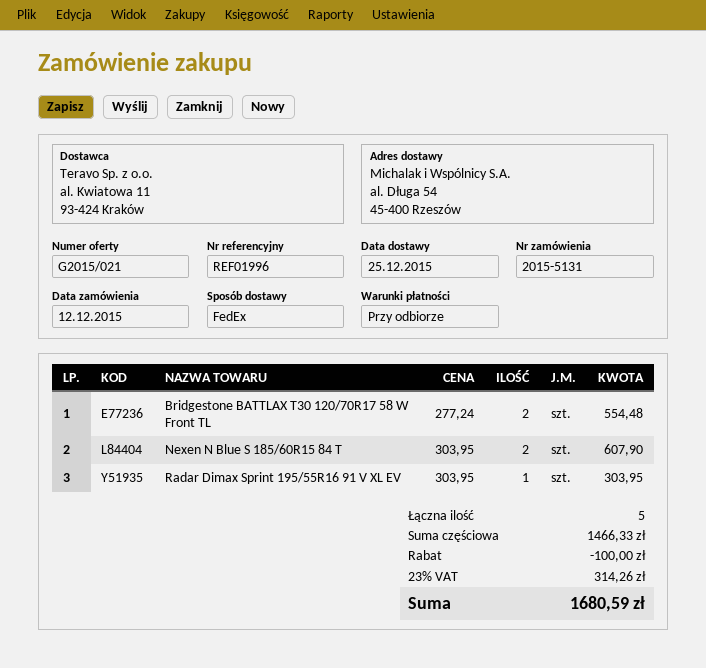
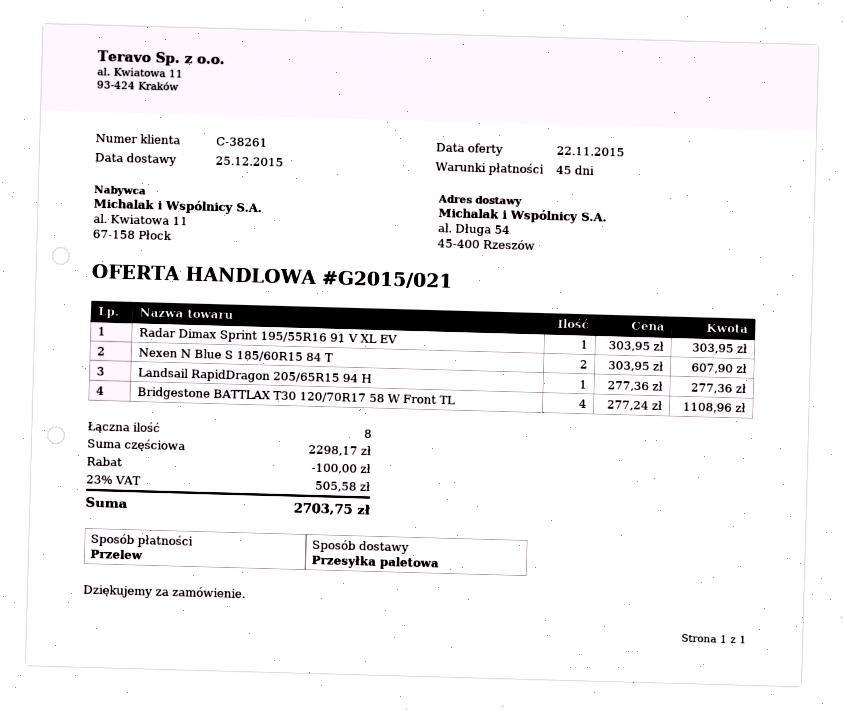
payment terms: on receipt -> 45 days
shipping method: FedEx -> pallet freight
Bridgestone BATTLAX T30 120/70R17 58 W Front TL: 2 x 277.24 = 554.48 -> 4 x 277.24 = 1108.96
Landsail RapidDragon 205/65R15 94 H: none -> 1 x 277.36 = 277.36
total quantity: 5 -> 8
subtotal: 1466.33 -> 2298.17
tax: 23% = 314.26 -> 23% = 505.58
total: 1680.59 -> 2703.75

